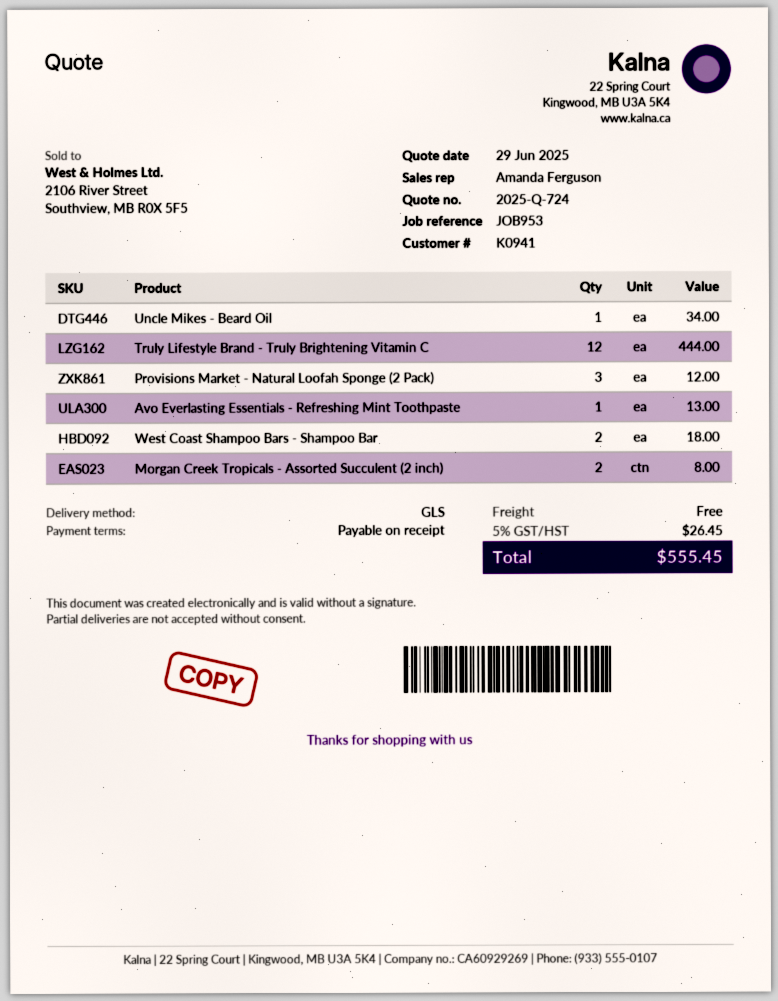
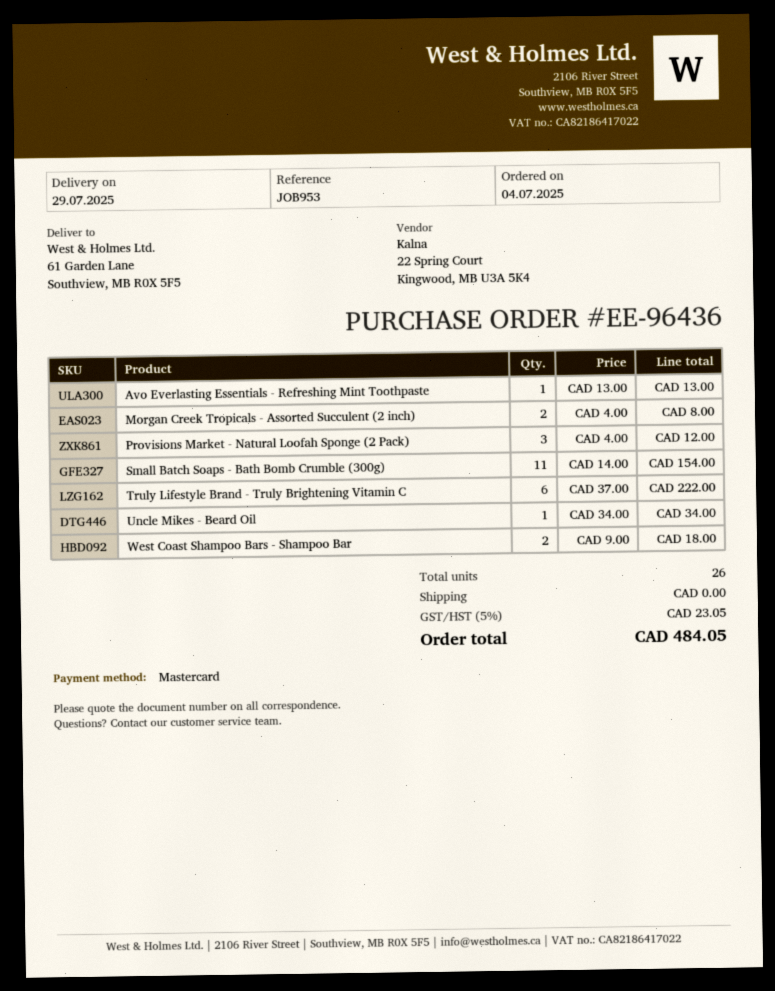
Truly Lifestyle Brand - Truly Brightening Vitamin C: 12 for 444.00 -> 6 for 222.00
Small Batch Soaps - Bath Bomb Crumble (300g): none -> 11 for 154.00
tax: 5% = 26.45 -> 5% = 23.05
total: 555.45 -> 484.05

